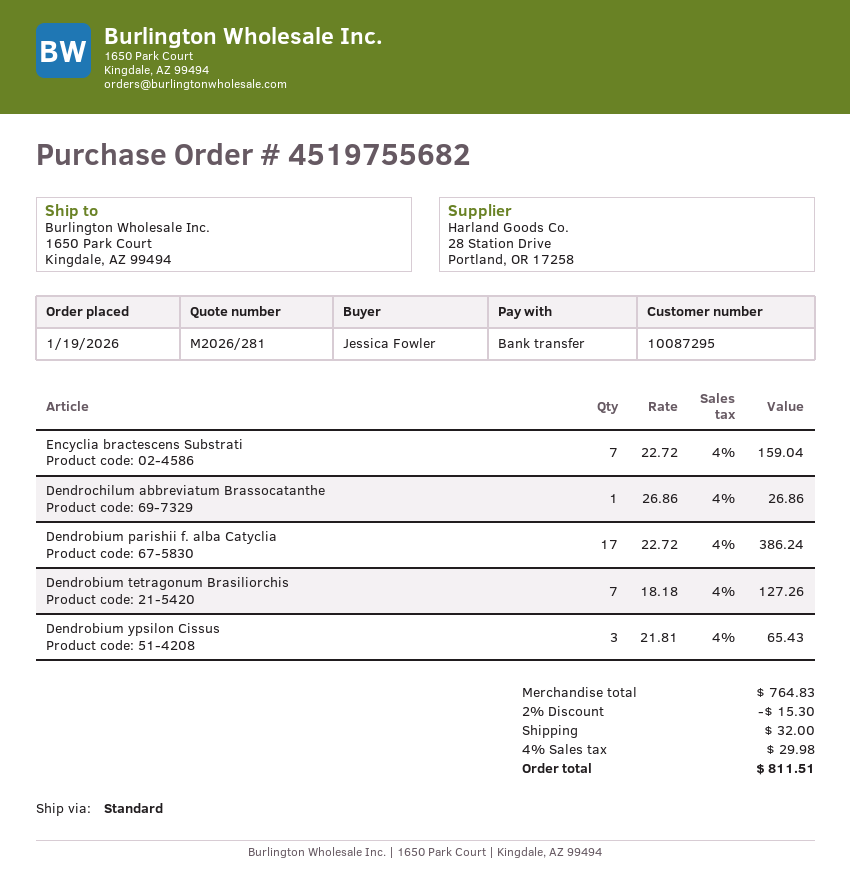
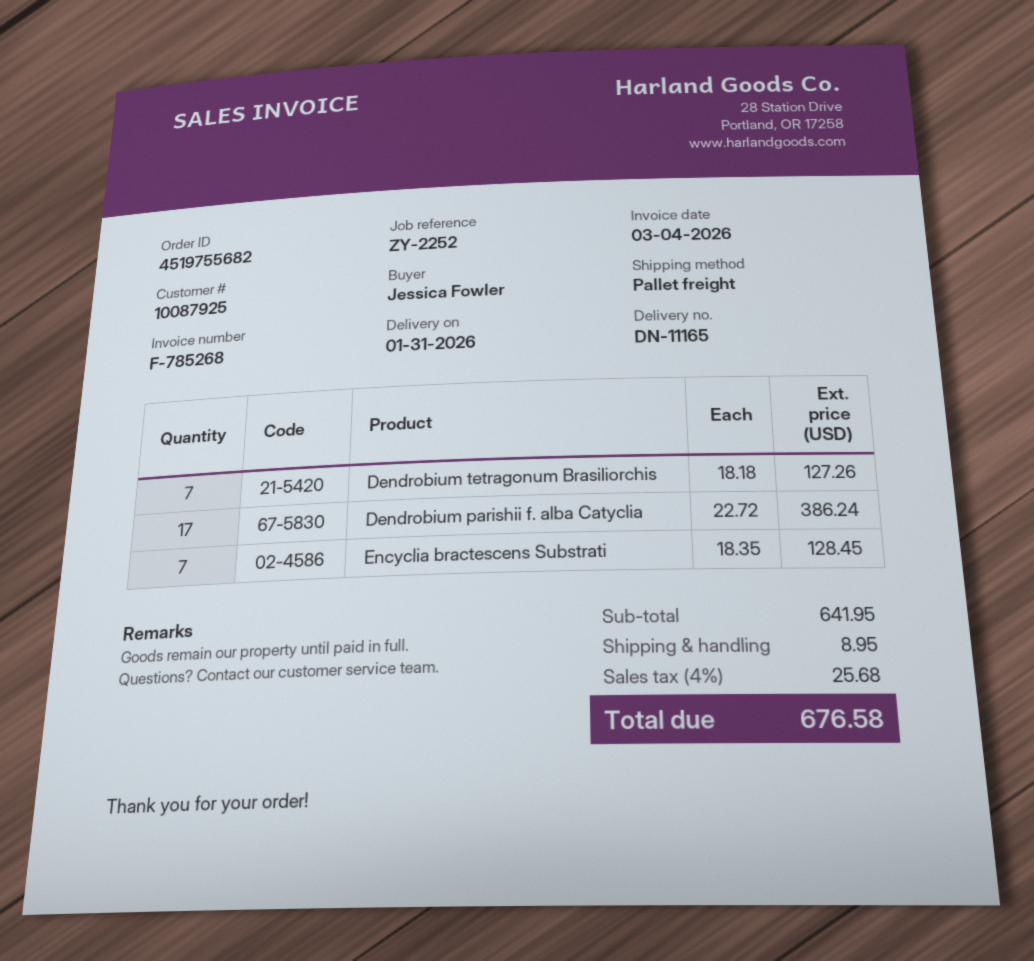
customer number: 10087295 -> 10087925
shipping method: standard -> pallet freight
Encyclia bractescens Substrati: 7 x 22.72 = 159.04 -> 7 x 18.35 = 128.45
Dendrochilum abbreviatum Brassocatanthe: 1 x 26.86 = 26.86 -> none
Dendrobium ypsilon Cissus: 3 x 21.81 = 65.43 -> none
subtotal: 764.83 -> 641.95
discount: 2% = 15.30 -> none
shipping: 32.00 -> 8.95
tax: 4% = 29.98 -> 4% = 25.68
total: 811.51 -> 676.58

